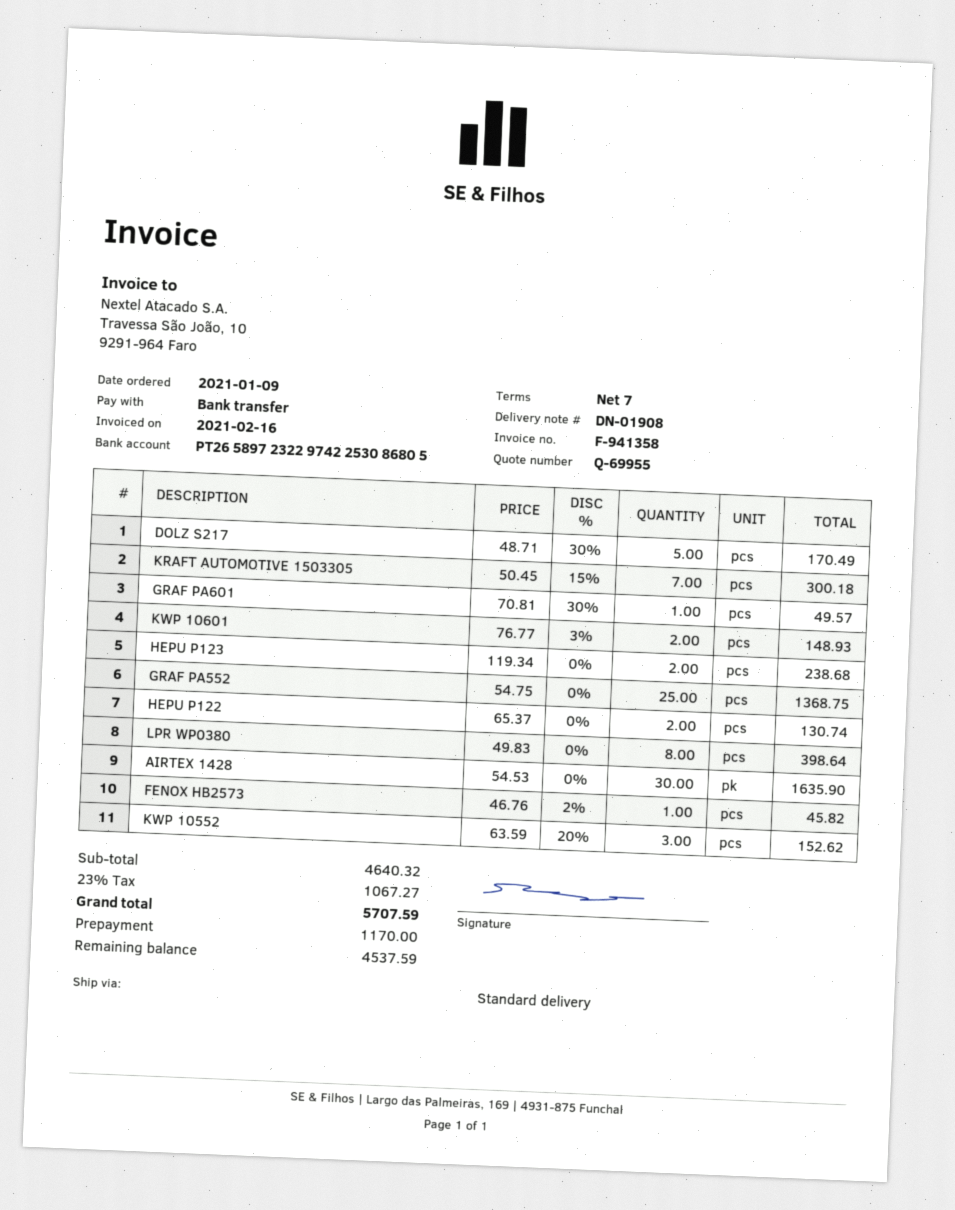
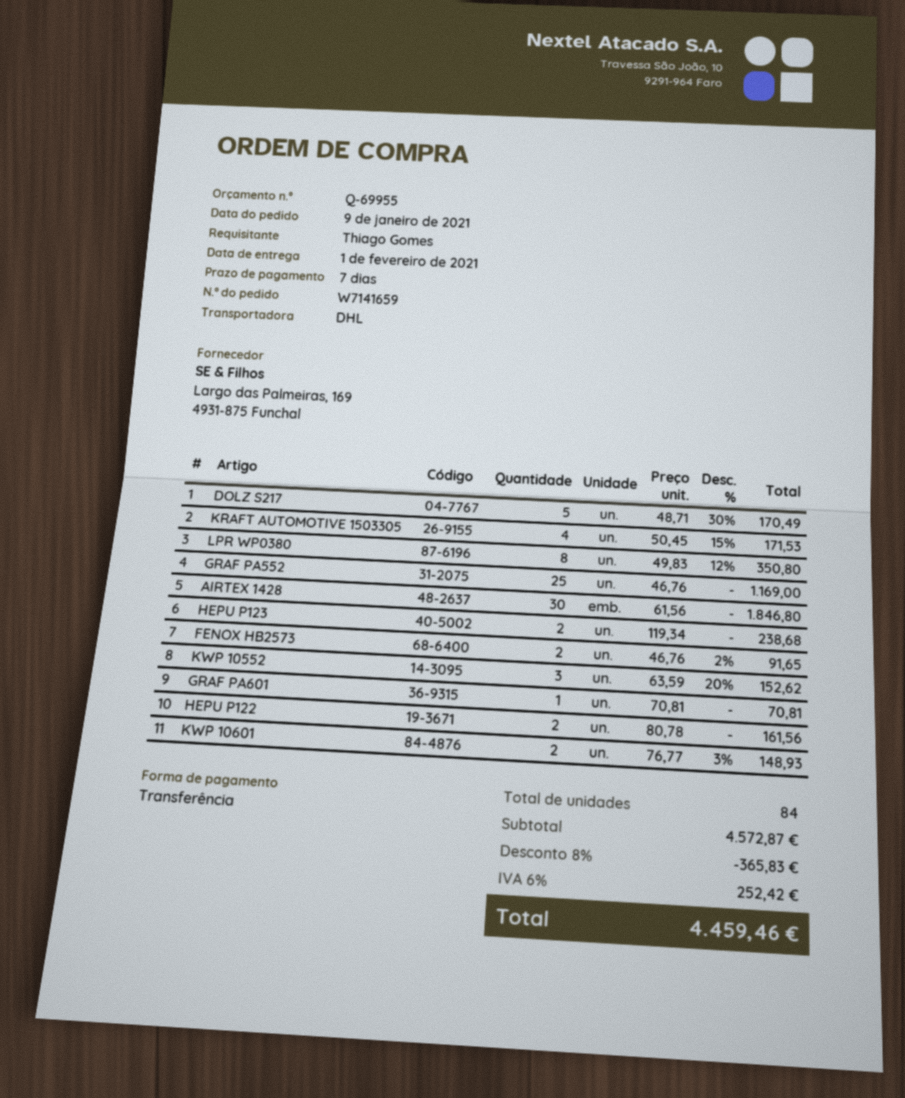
shipping method: standard -> DHL
KRAFT AUTOMOTIVE 1503305: 7 x 50.45 - 15% = 300.18 -> 4 x 50.45 - 15% = 171.53
GRAF PA601: 1 x 70.81 - 30% = 49.57 -> 1 x 70.81 = 70.81
GRAF PA552: 25 x 54.75 = 1368.75 -> 25 x 46.76 = 1169.00
HEPU P122: 2 x 65.37 = 130.74 -> 2 x 80.78 = 161.56
LPR WP0380: 8 x 49.83 = 398.64 -> 8 x 49.83 - 12% = 350.80
AIRTEX 1428: 30 x 54.53 = 1635.90 -> 30 x 61.56 = 1846.80
FENOX HB2573: 1 x 46.76 - 2% = 45.82 -> 2 x 46.76 - 2% = 91.65
subtotal: 4640.32 -> 4572.87
discount: none -> 8% = 365.83
tax: 23% = 1067.27 -> 6% = 252.42
total: 5707.59 -> 4459.46

